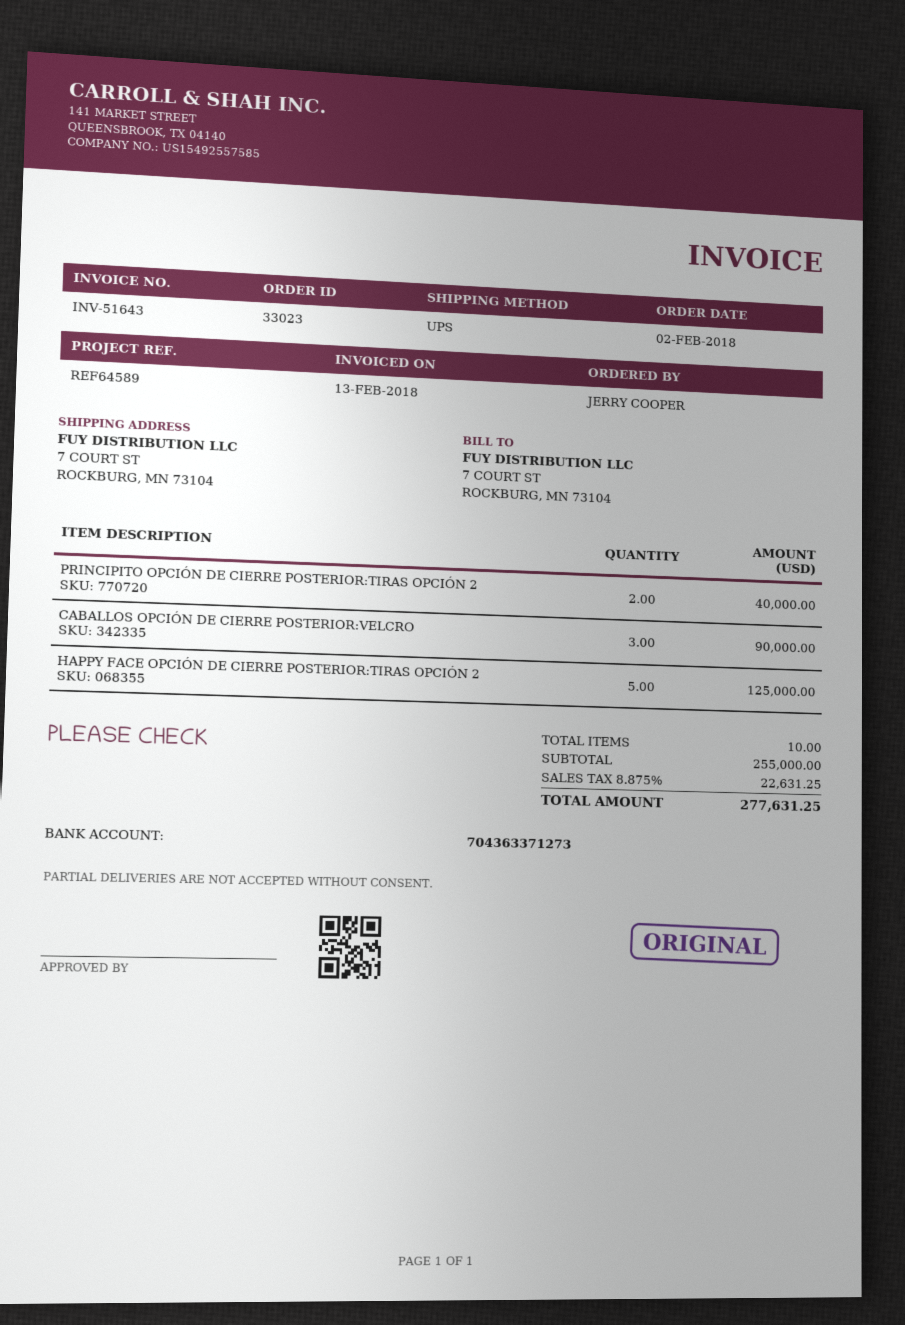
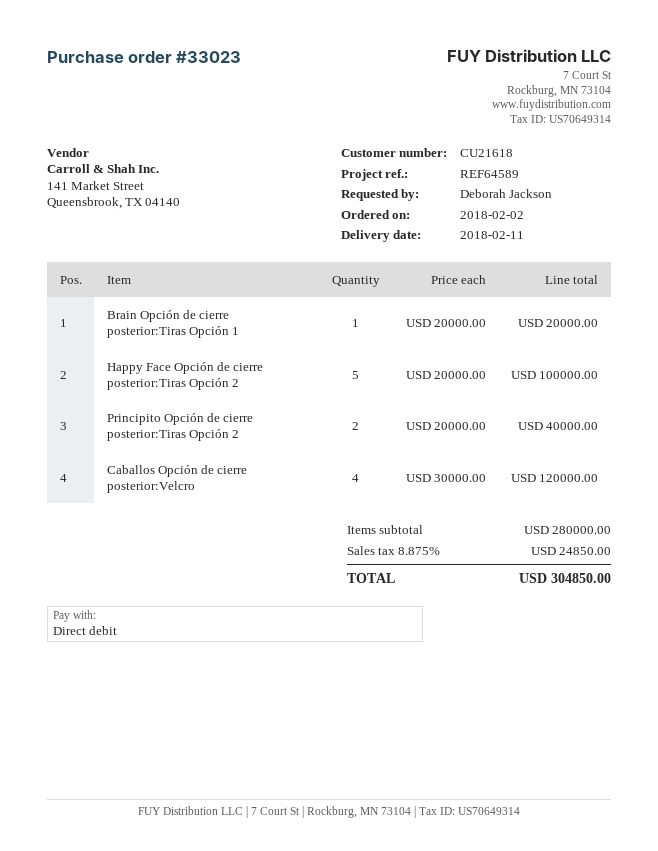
ordered by: JERRY COOPER -> Deborah Jackson
CABALLOS OPCIÓN DE CIERRE POSTERIOR:VELCRO: 3 for 90000.00 -> 4 for 120000.00
HAPPY FACE OPCIÓN DE CIERRE POSTERIOR:TIRAS OPCIÓN 2: 5 for 125000.00 -> 5 for 100000.00
Brain Opción de cierre posterior:Tiras Opción 1: none -> 1 for 20000.00
subtotal: 255000.00 -> 280000.00
tax: 8.875% = 22631.25 -> 8.875% = 24850.00
total: 277631.25 -> 304850.00

